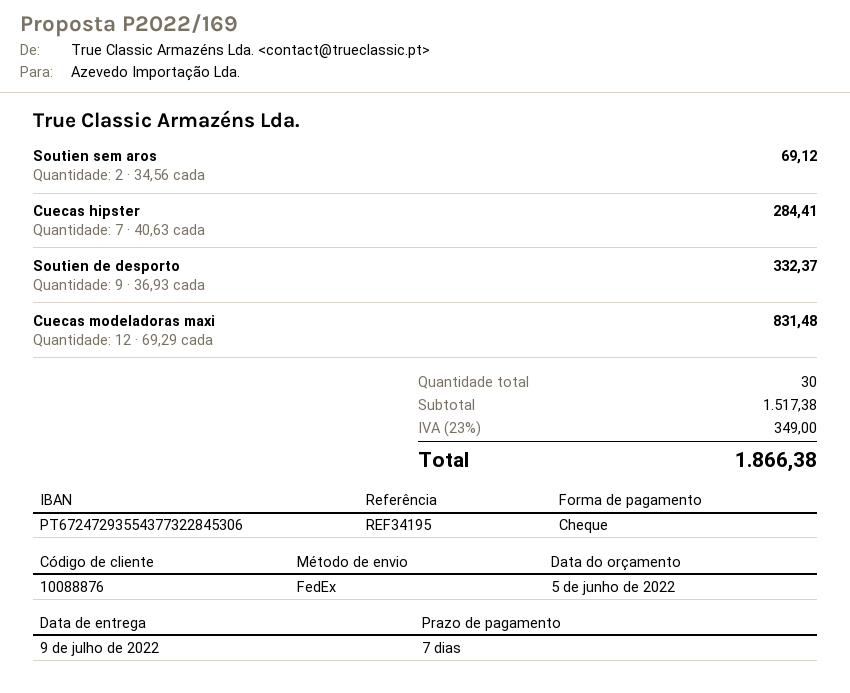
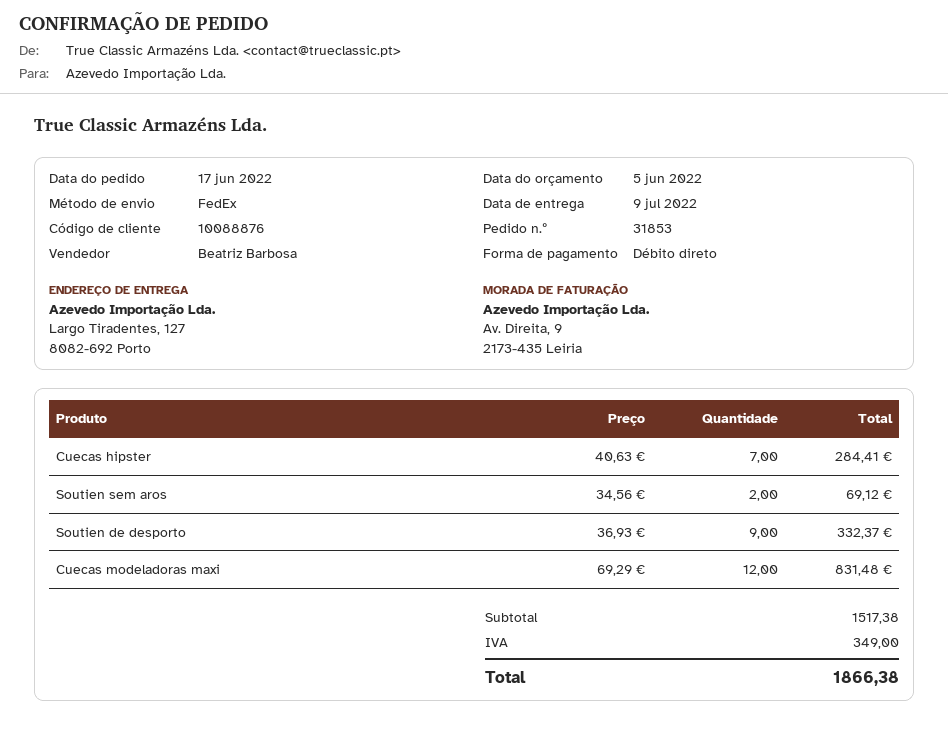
payment method: cheque -> direct debit

